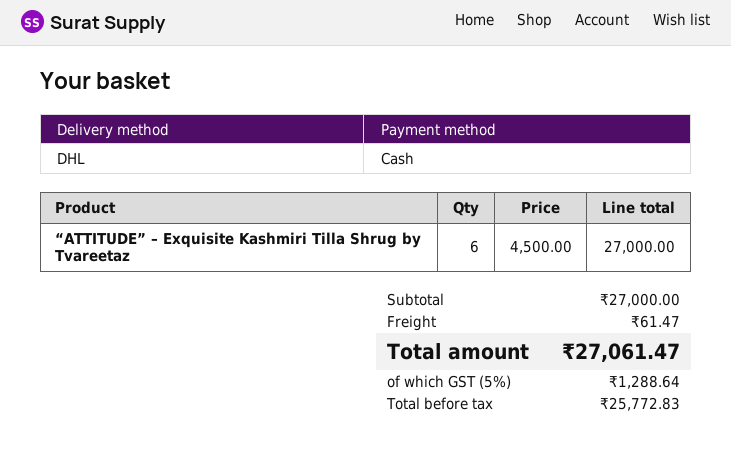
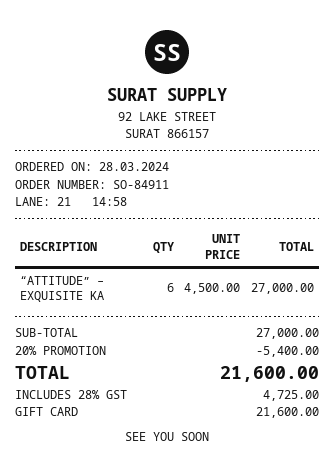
payment method: cash -> gift card
discount: none -> 20% = 5400.00
shipping: 61.47 -> none
tax: 5% = 1288.64 -> 28% = 4725.00
total: 27061.47 -> 21600.00

